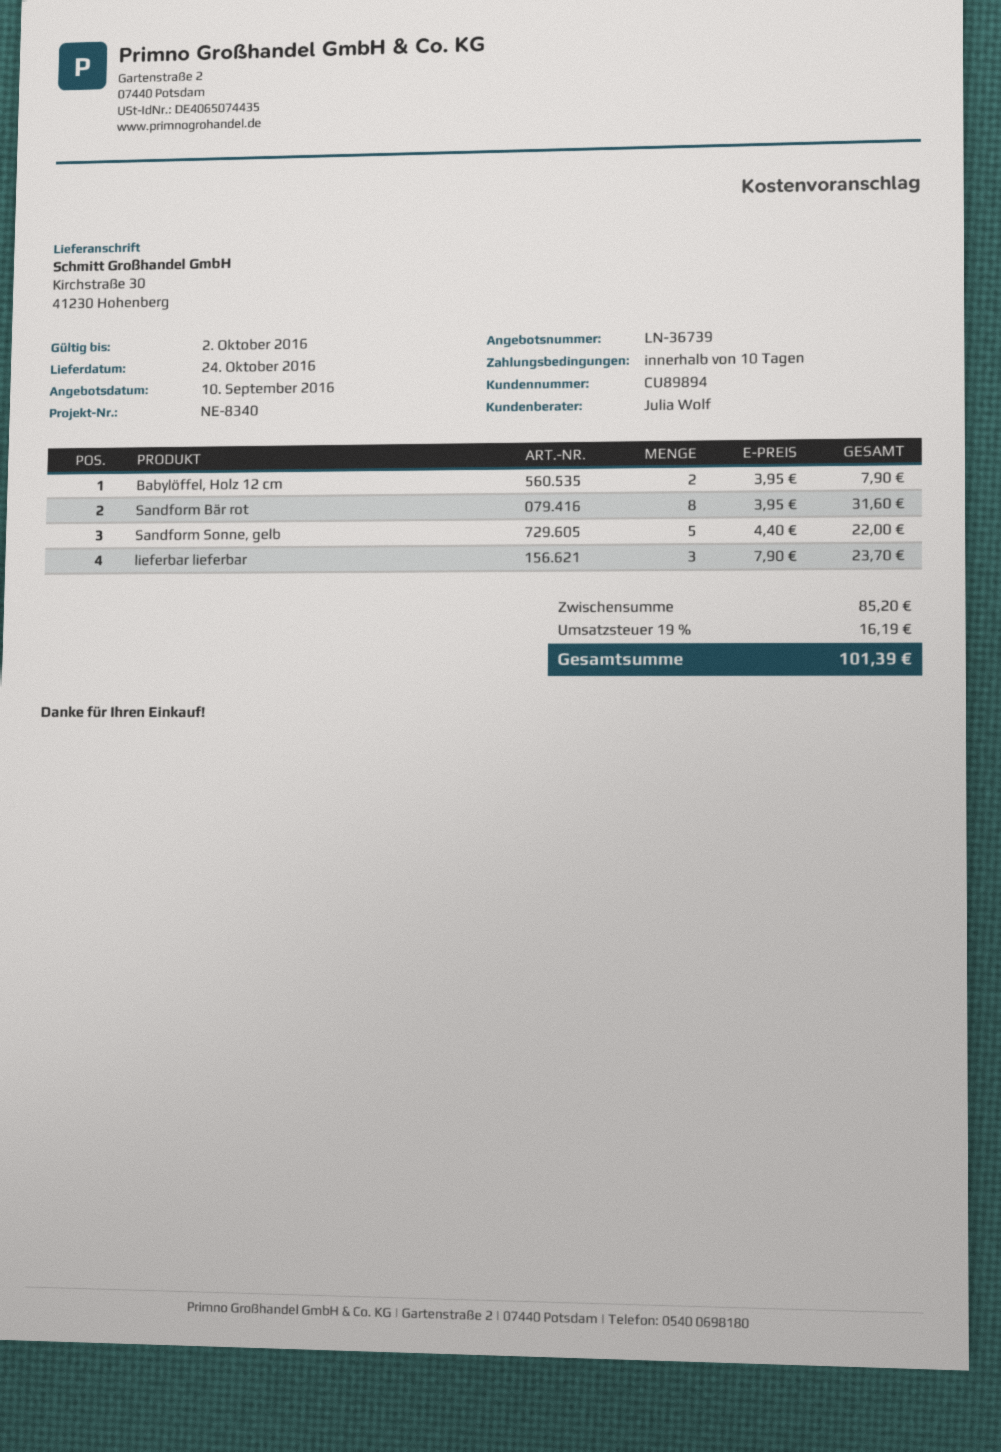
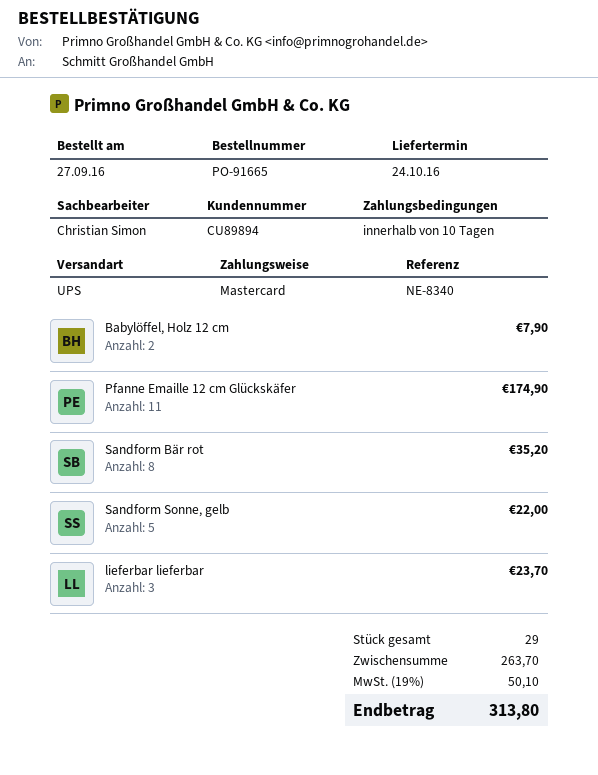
sales rep: Julia Wolf -> Christian Simon
Sandform Bär rot: 8 for 31.60 -> 8 for 35.20
Pfanne Emaille 12 cm Glückskäfer: none -> 11 for 174.90
subtotal: 85.20 -> 263.70
tax: 19% = 16.19 -> 19% = 50.10
total: 101.39 -> 313.80

